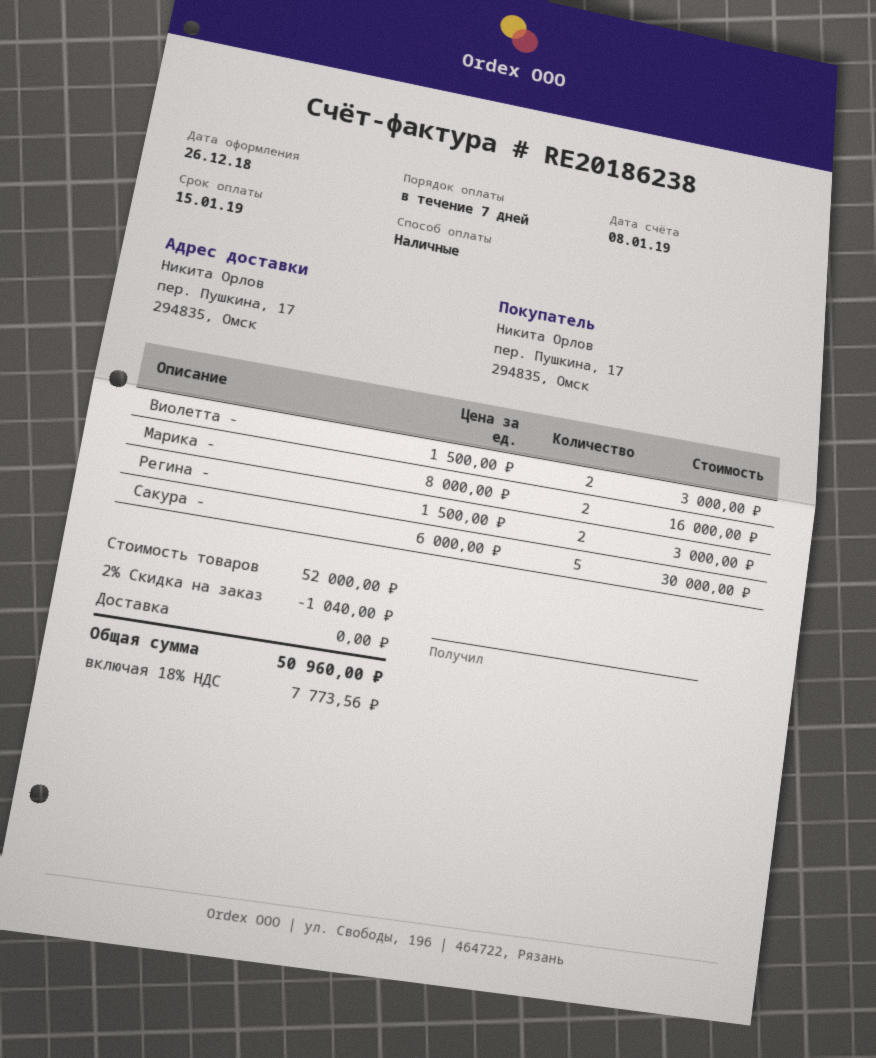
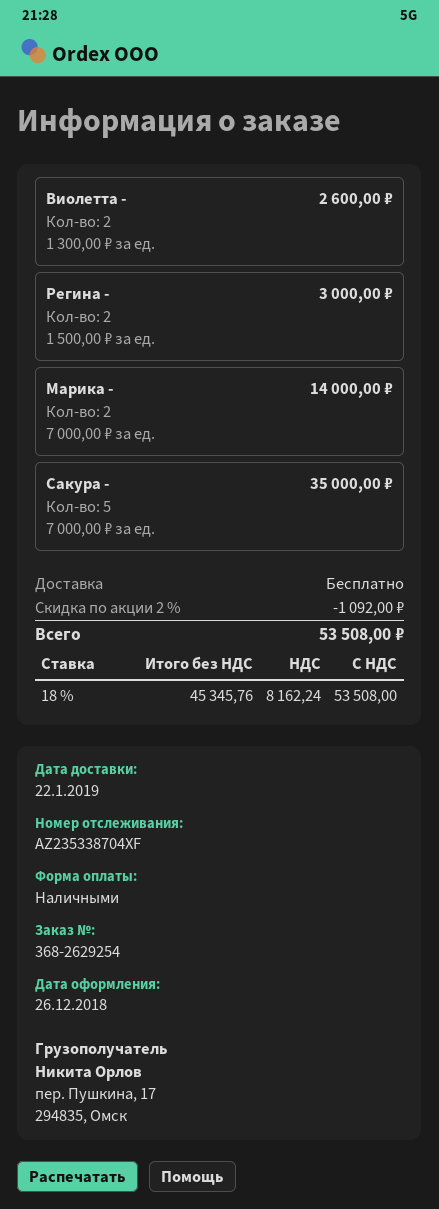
Виолетта -: 2 x 1500.00 = 3000.00 -> 2 x 1300.00 = 2600.00
Марика -: 2 x 8000.00 = 16000.00 -> 2 x 7000.00 = 14000.00
Сакура -: 5 x 6000.00 = 30000.00 -> 5 x 7000.00 = 35000.00
discount: 2% = 1040.00 -> 2% = 1092.00
tax: 18% = 7773.56 -> 18% = 8162.24
total: 50960.00 -> 53508.00

